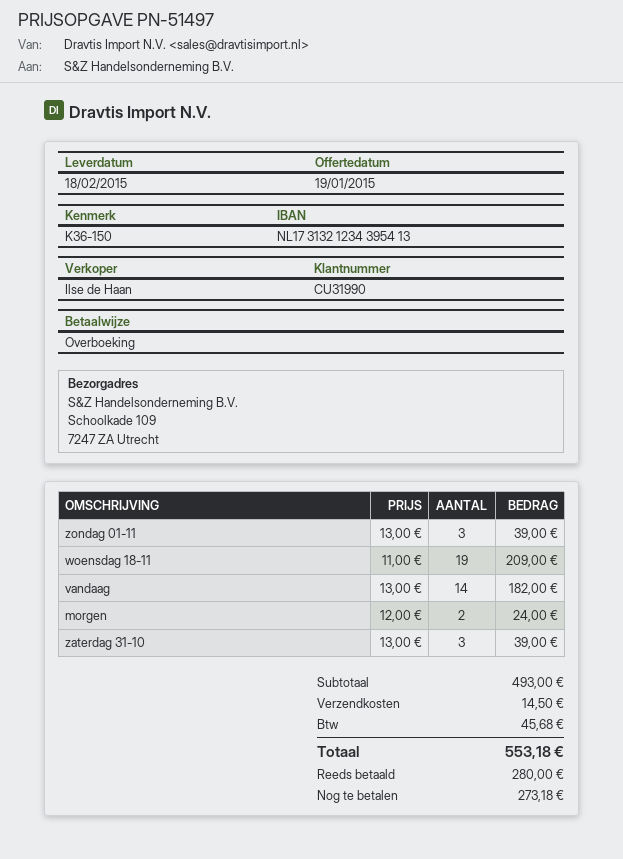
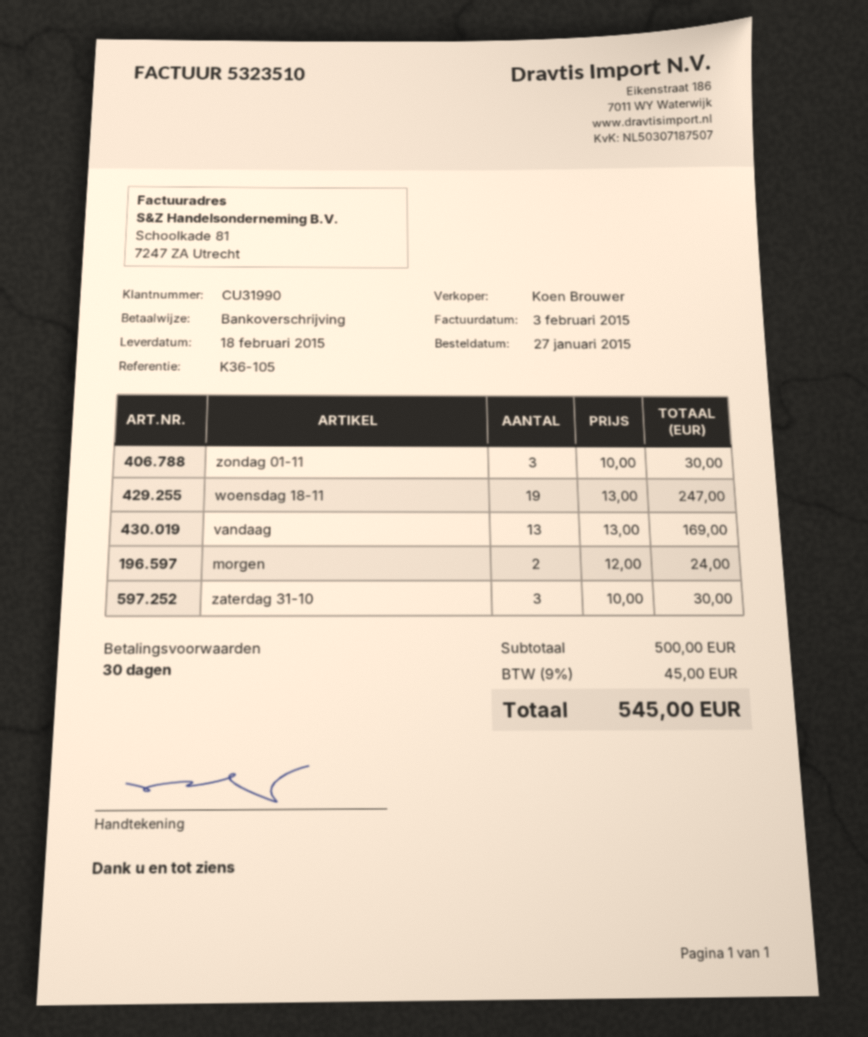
reference: K36-150 -> K36-105
sales rep: Ilse de Haan -> Koen Brouwer
zondag 01-11: 3 x 13.00 = 39.00 -> 3 x 10.00 = 30.00
woensdag 18-11: 19 x 11.00 = 209.00 -> 19 x 13.00 = 247.00
vandaag: 14 x 13.00 = 182.00 -> 13 x 13.00 = 169.00
zaterdag 31-10: 3 x 13.00 = 39.00 -> 3 x 10.00 = 30.00
subtotal: 493.00 -> 500.00
shipping: 14.50 -> none
tax: 45.68 -> 45.00
total: 553.18 -> 545.00

